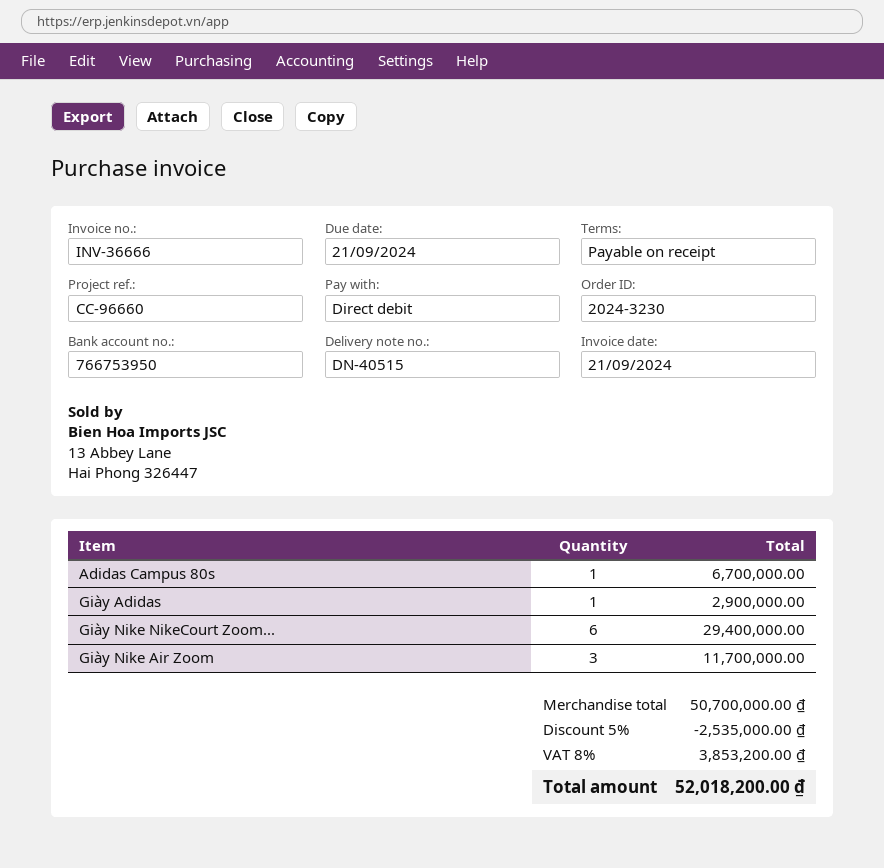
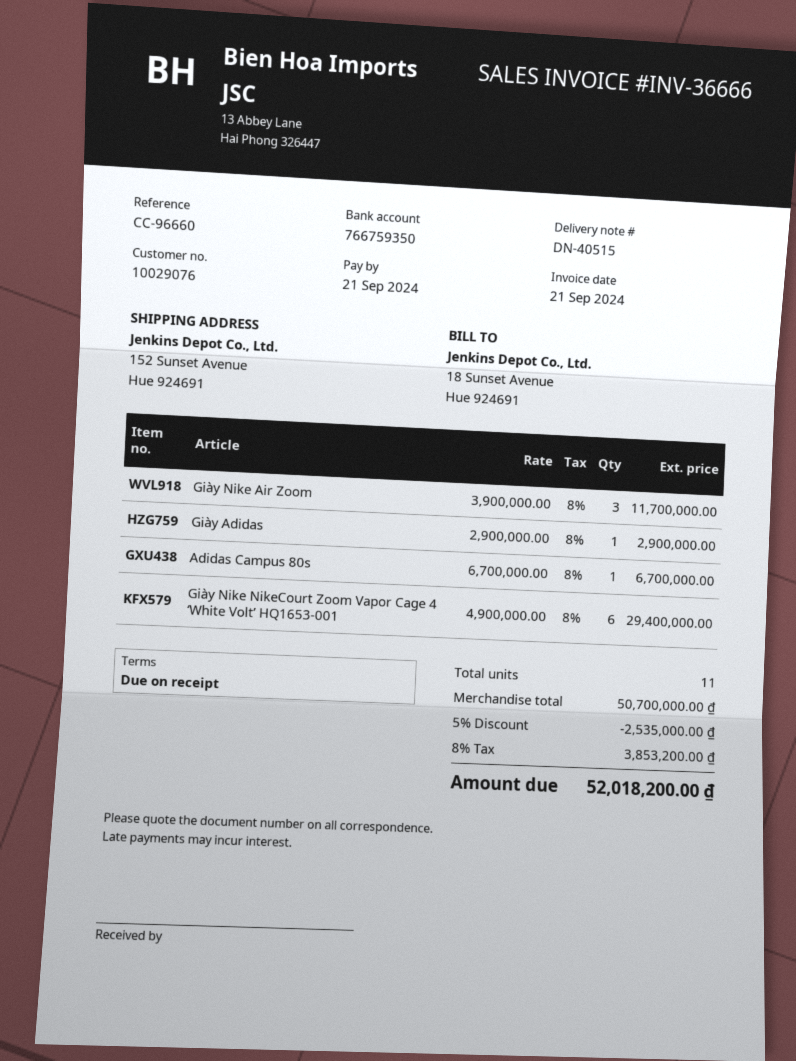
bank account: 766753950 -> 766759350

